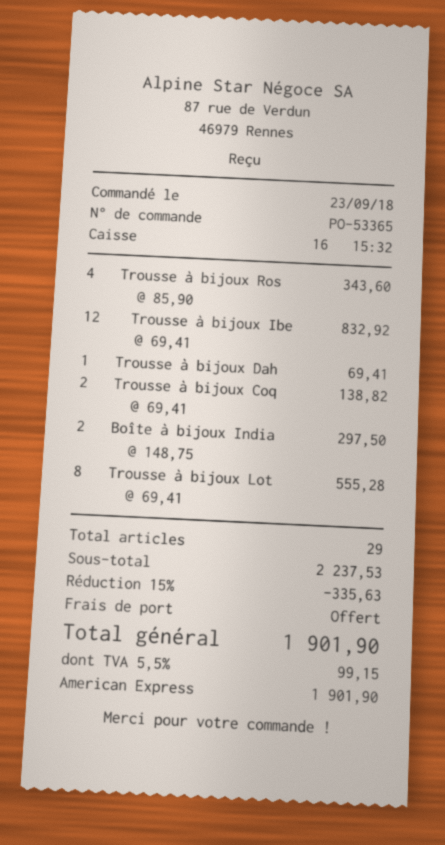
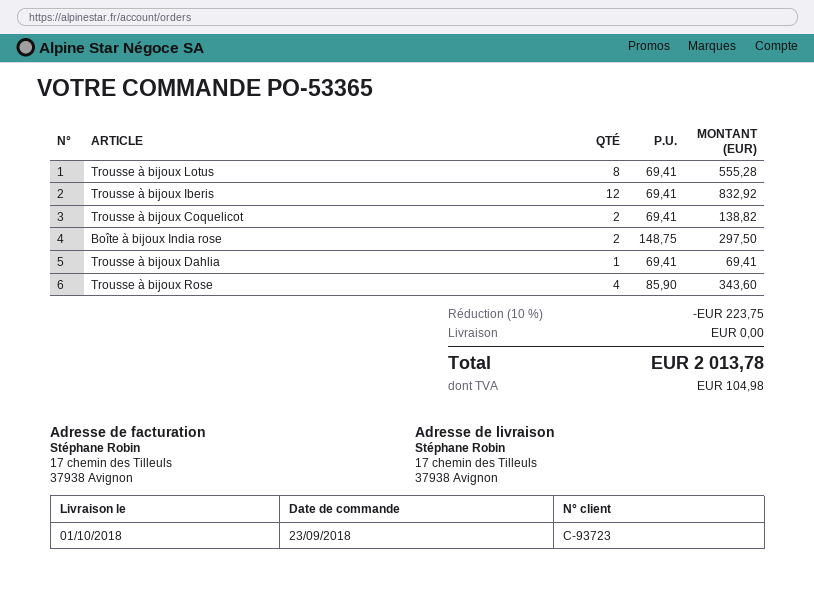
discount: 15% = 335.63 -> 10% = 223.75
tax: 99.15 -> 104.98
total: 1901.90 -> 2013.78

